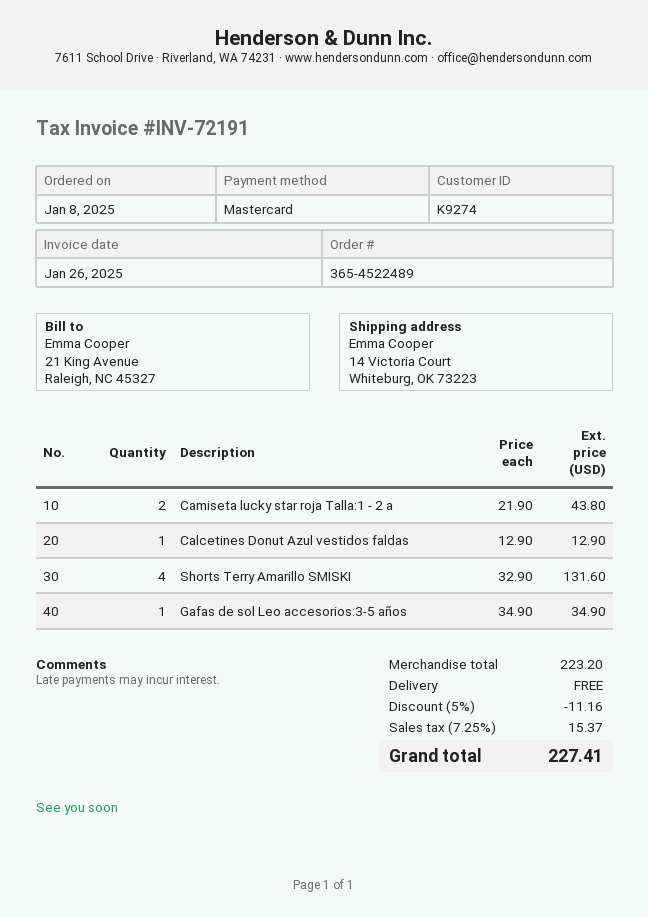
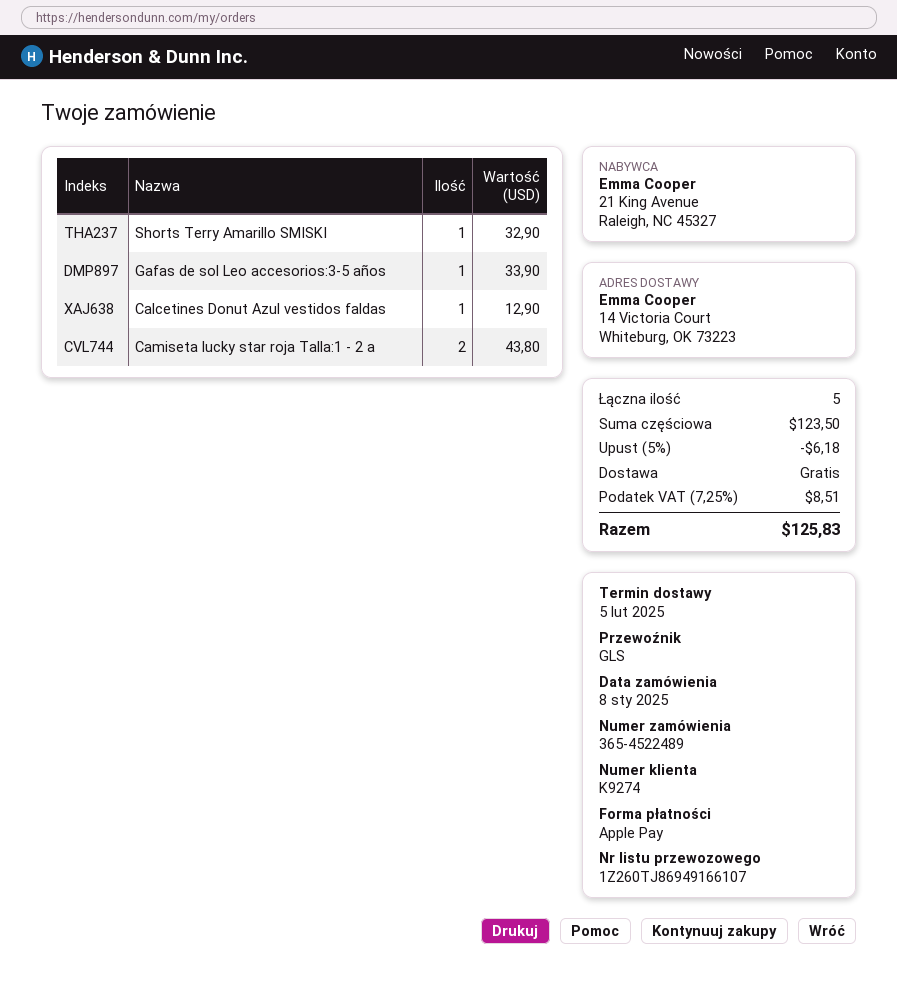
payment method: Mastercard -> Apple Pay
Shorts Terry Amarillo SMISKI: 4 for 131.60 -> 1 for 32.90
Gafas de sol Leo accesorios:3-5 años: 1 for 34.90 -> 1 for 33.90
subtotal: 223.20 -> 123.50
discount: 5% = 11.16 -> 5% = 6.18
tax: 7.25% = 15.37 -> 7.25% = 8.51
total: 227.41 -> 125.83

